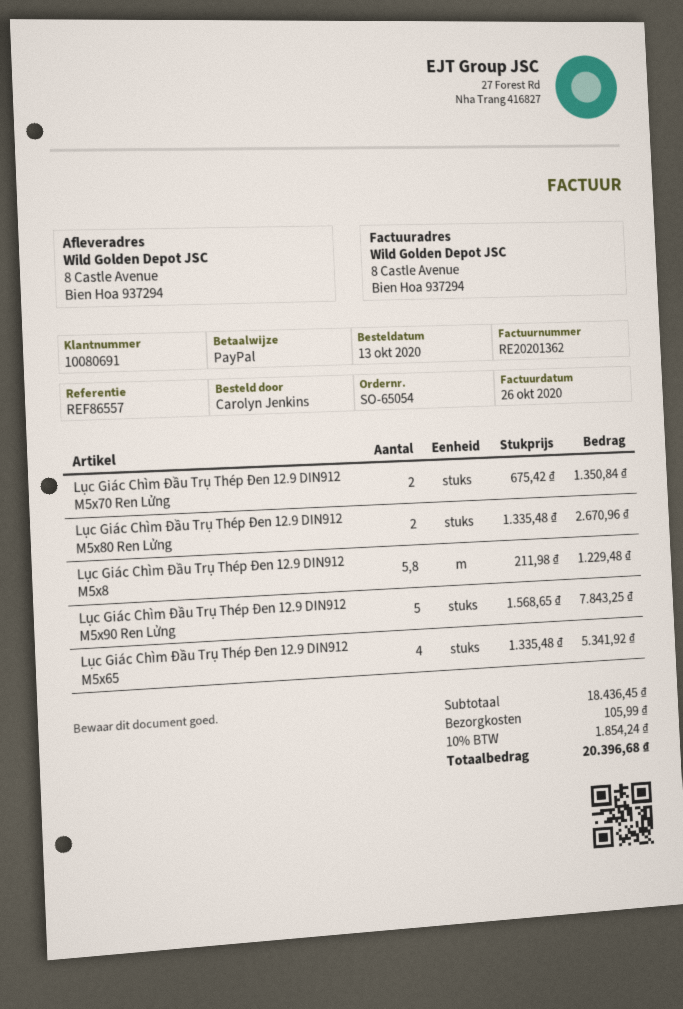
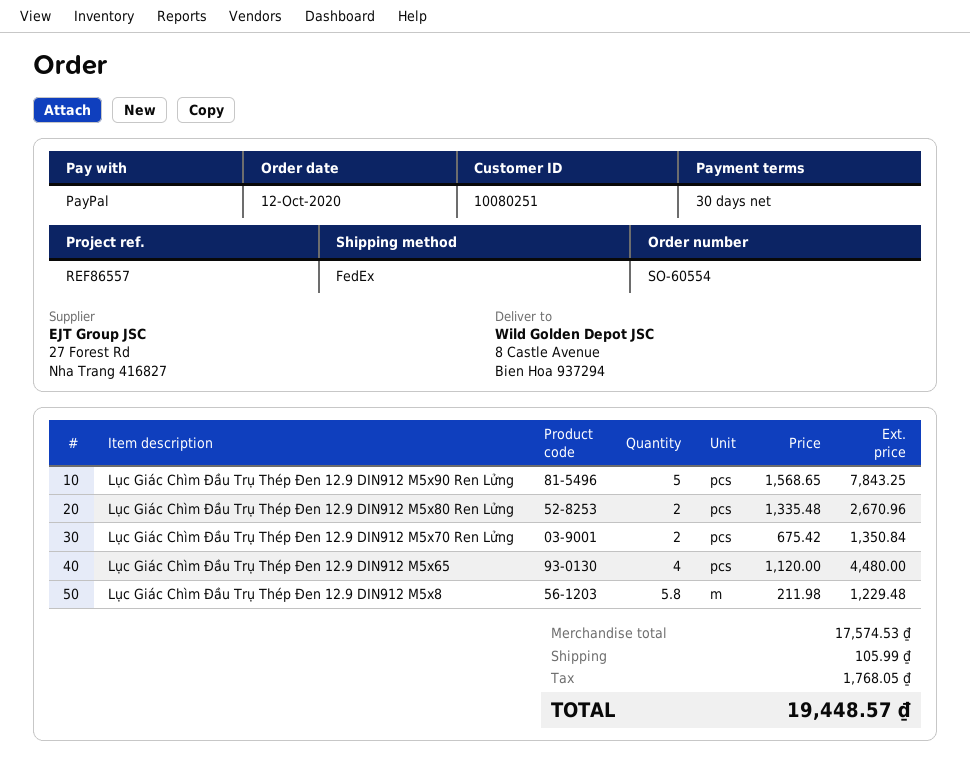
order number: SO-65054 -> SO-60554
order date: 2020-10-13 -> 2020-10-12
customer number: 10080691 -> 10080251
Lục Giác Chìm Đầu Trụ Thép Đen 12.9 DIN912 M5x65: 4 x 1335.48 = 5341.92 -> 4 x 1120.00 = 4480.00
subtotal: 18436.45 -> 17574.53
tax: 1854.24 -> 1768.05
total: 20396.68 -> 19448.57

